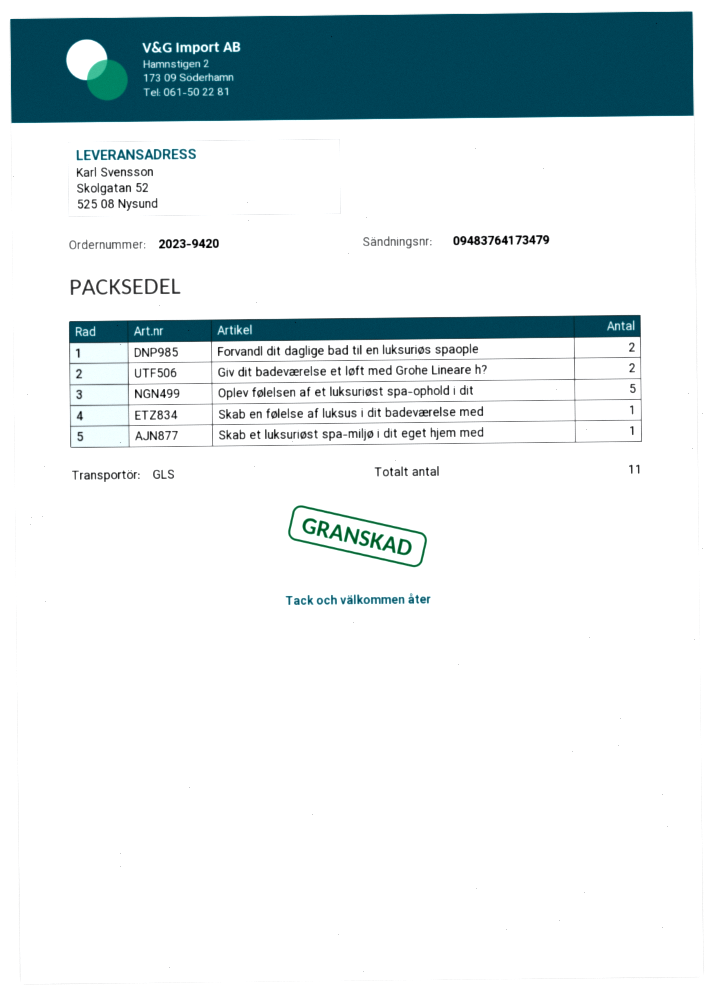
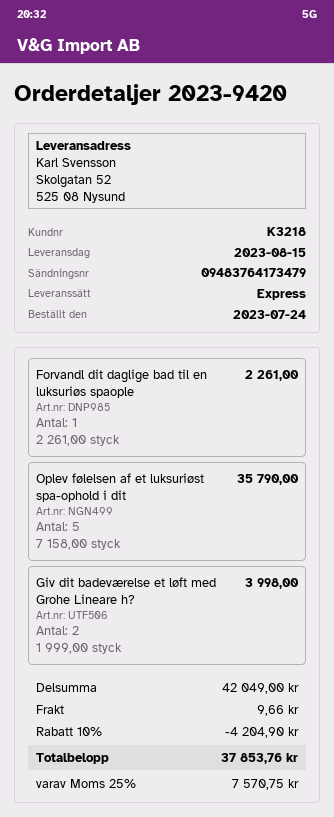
shipping method: GLS -> express
Forvandl dit daglige bad til en luksuriøs spaople: 2 -> 1
Skab en følelse af luksus i dit badeværelse med: 1 -> none
Skab et luksuriøst spa-miljø i dit eget hjem med: 1 -> none

